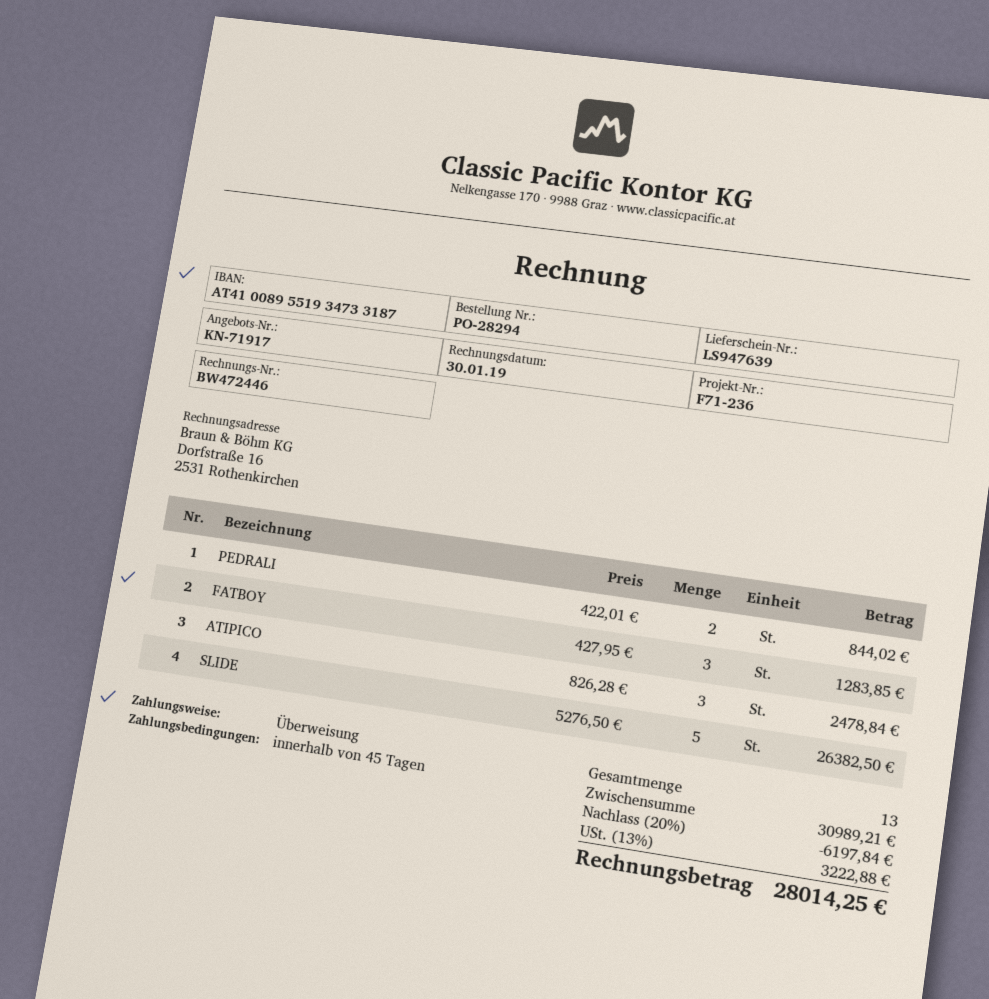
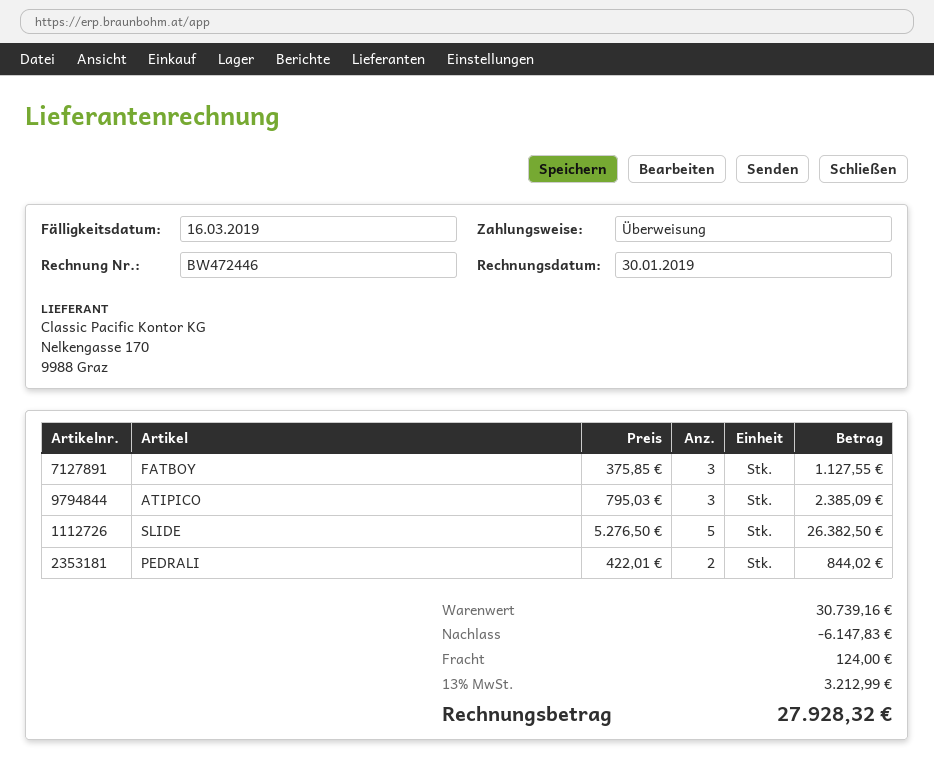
FATBOY: 3 x 427.95 = 1283.85 -> 3 x 375.85 = 1127.55
ATIPICO: 3 x 826.28 = 2478.84 -> 3 x 795.03 = 2385.09
subtotal: 30989.21 -> 30739.16
discount: 6197.84 -> 6147.83
shipping: none -> 124.00
tax: 13% = 3222.88 -> 13% = 3212.99
total: 28014.25 -> 27928.32

